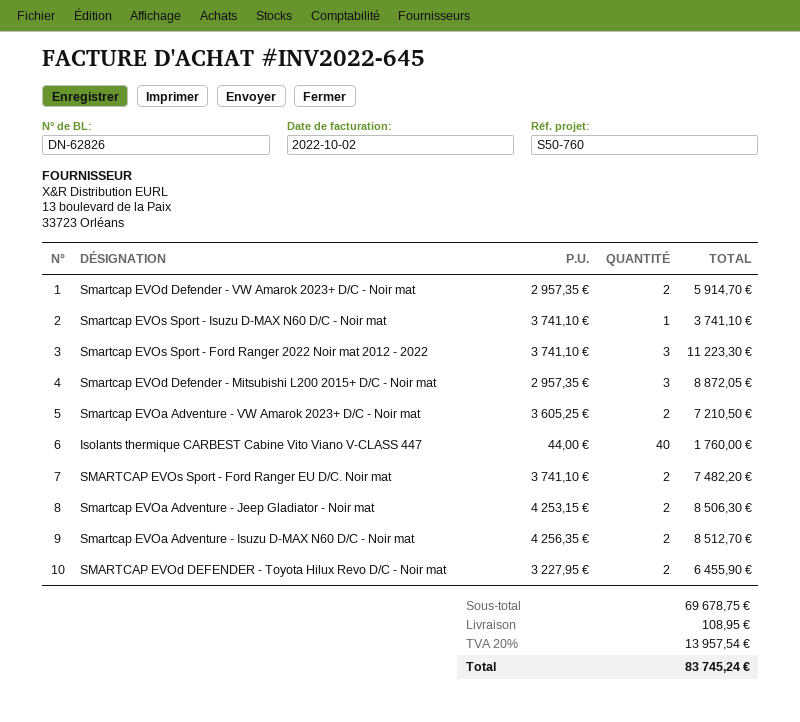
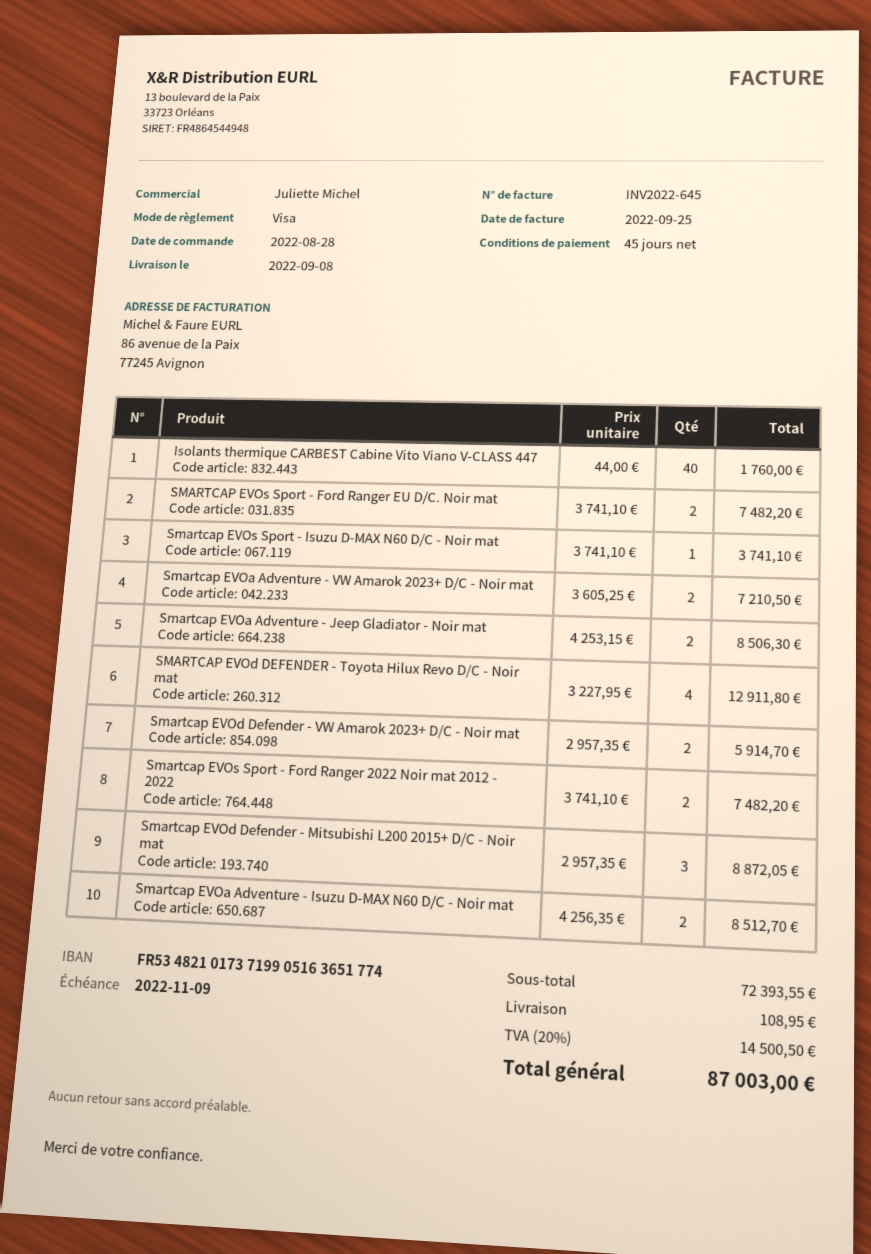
invoice date: 2022-10-02 -> 2022-09-25
Smartcap EVOs Sport - Ford Ranger 2022 Noir mat 2012 - 2022: 3 x 3741.10 = 11223.30 -> 2 x 3741.10 = 7482.20
SMARTCAP EVOd DEFENDER - Toyota Hilux Revo D/C - Noir mat: 2 x 3227.95 = 6455.90 -> 4 x 3227.95 = 12911.80
subtotal: 69678.75 -> 72393.55
tax: 20% = 13957.54 -> 20% = 14500.50
total: 83745.24 -> 87003.00

